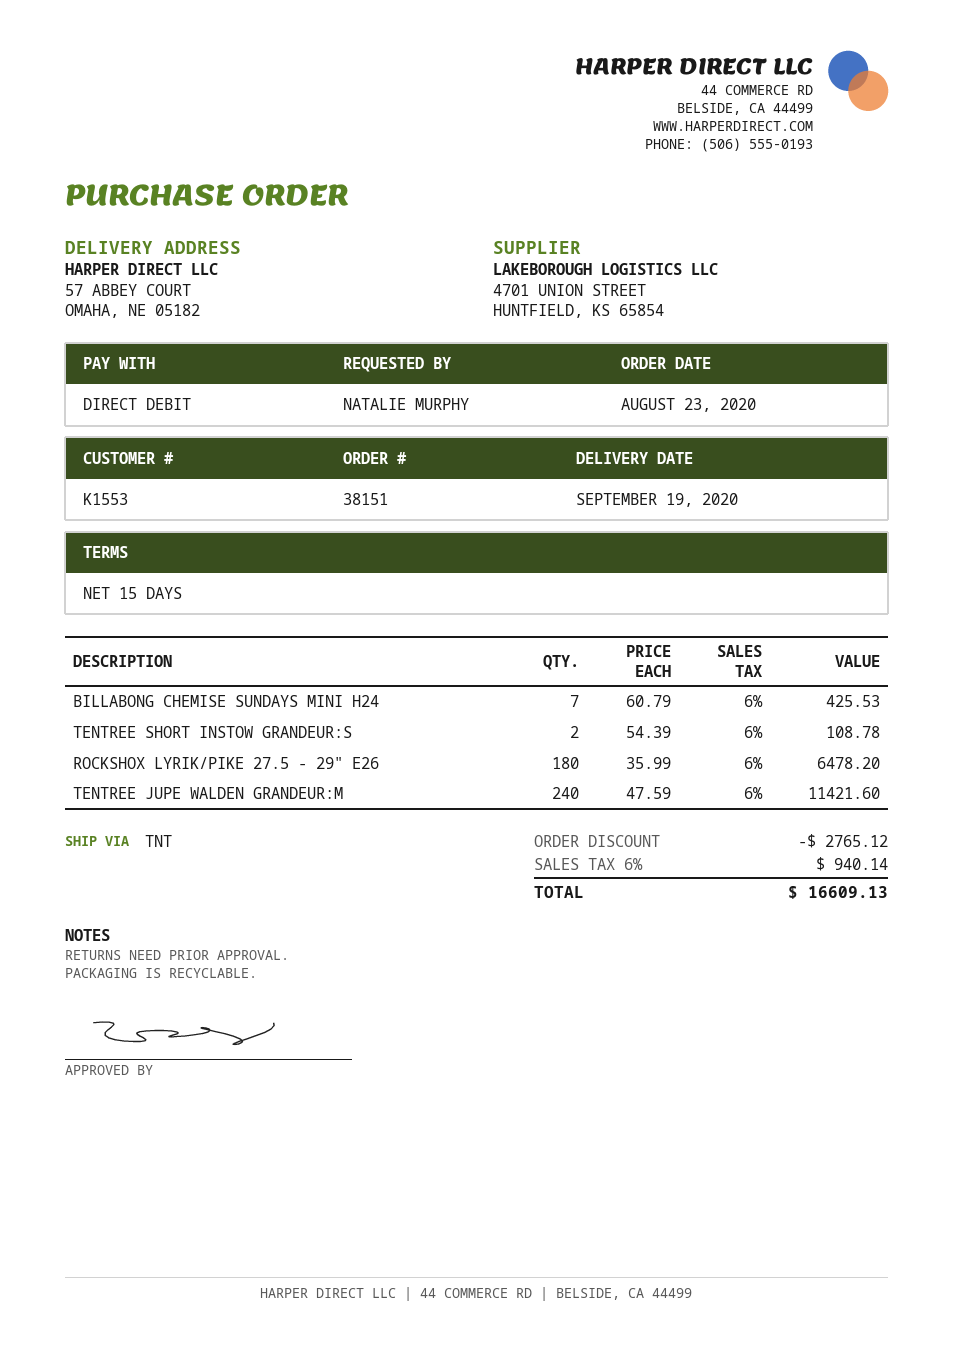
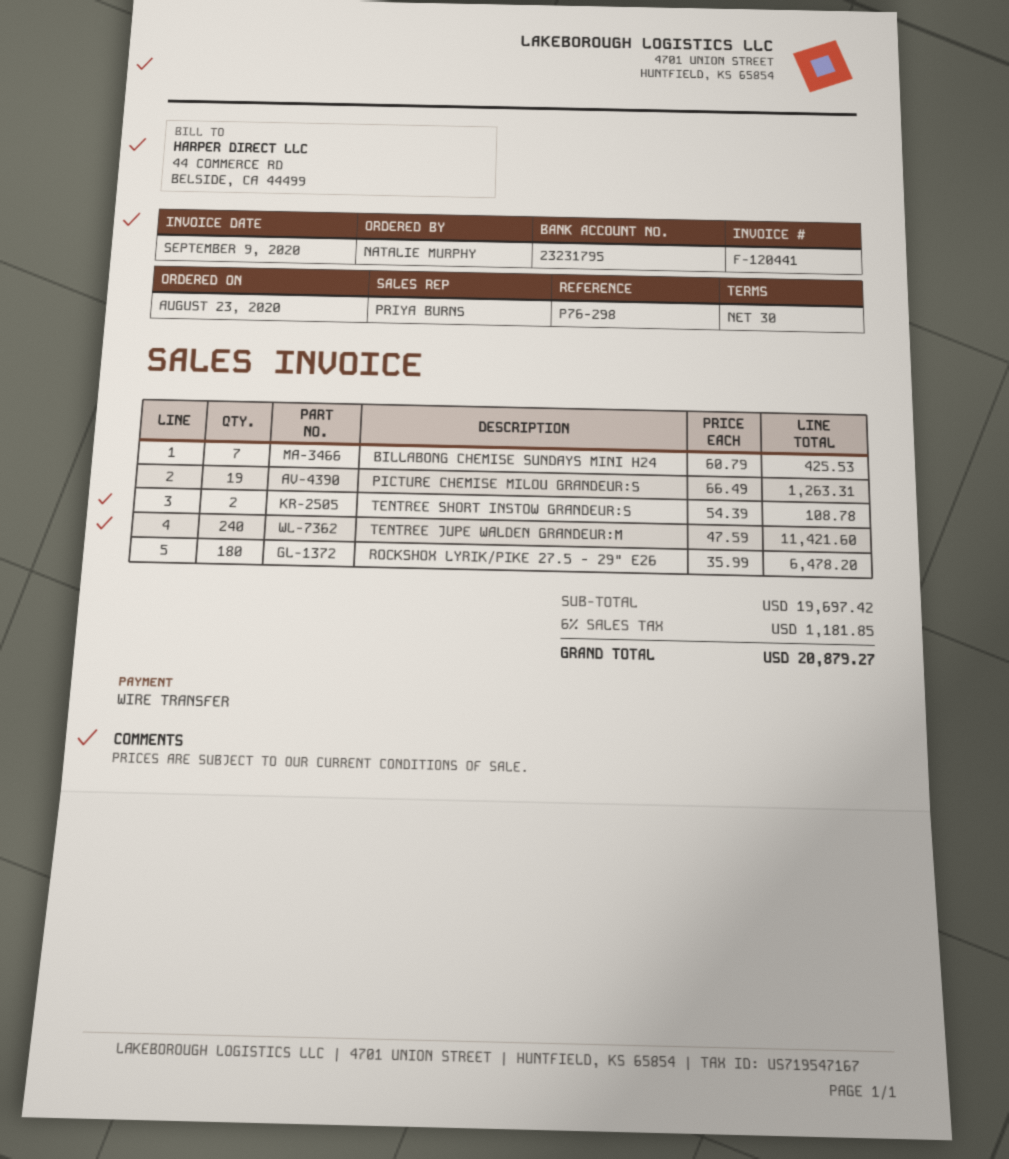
payment terms: 15 days -> 30 days
payment method: direct debit -> bank transfer
PICTURE CHEMISE MILOU GRANDEUR:S: none -> 19 x 66.49 = 1263.31
discount: 2765.12 -> none
tax: 6% = 940.14 -> 6% = 1181.85
total: 16609.13 -> 20879.27

